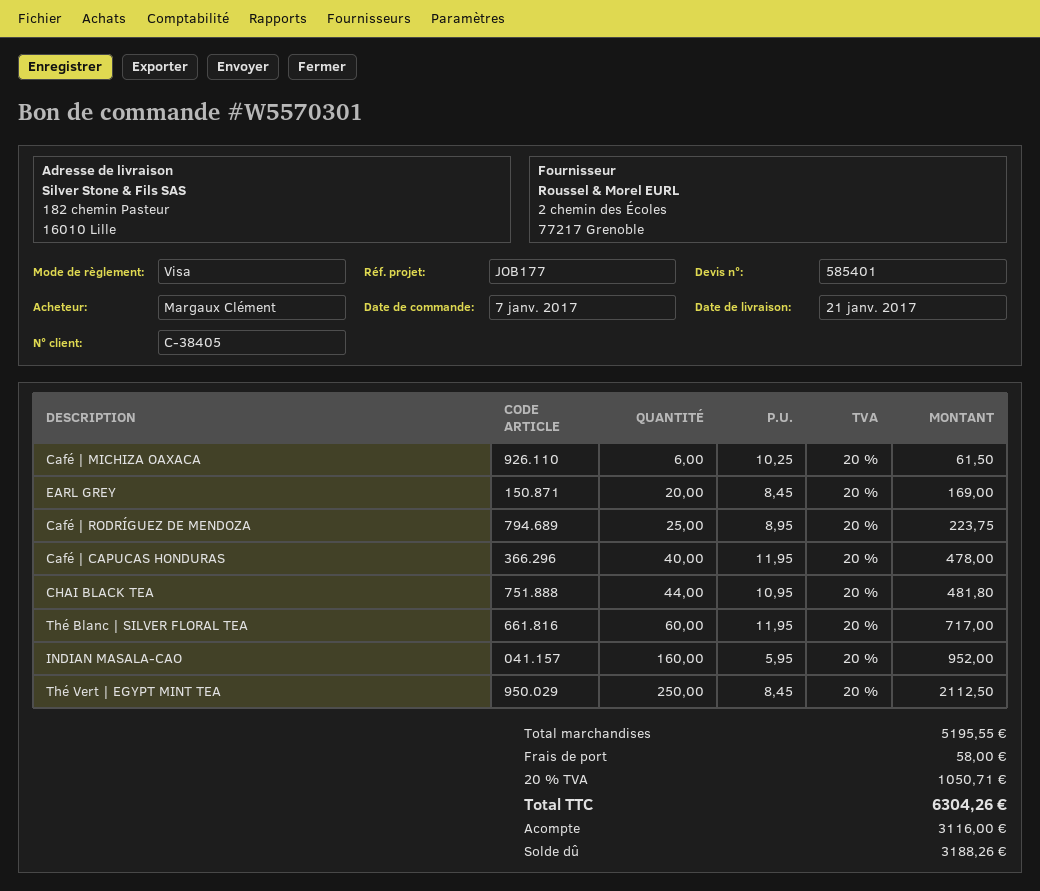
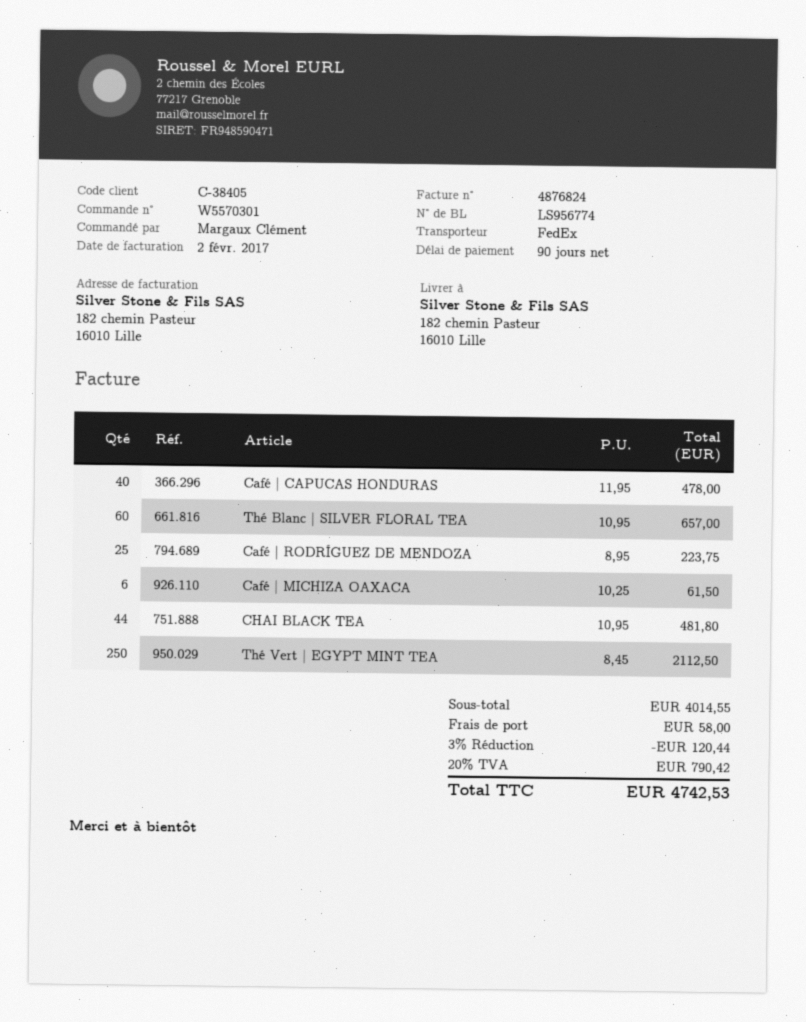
EARL GREY: 20 x 8.45 = 169.00 -> none
Thé Blanc | SILVER FLORAL TEA: 60 x 11.95 = 717.00 -> 60 x 10.95 = 657.00
INDIAN MASALA-CAO: 160 x 5.95 = 952.00 -> none
subtotal: 5195.55 -> 4014.55
discount: none -> 3% = 120.44
tax: 20% = 1050.71 -> 20% = 790.42
total: 6304.26 -> 4742.53

